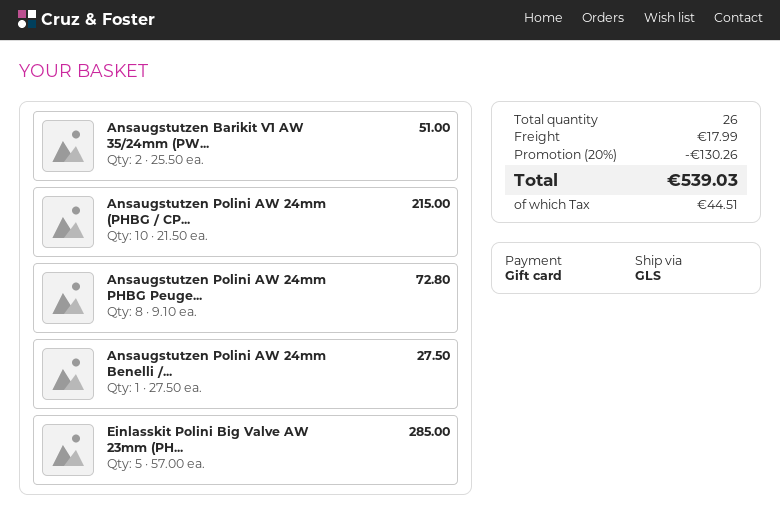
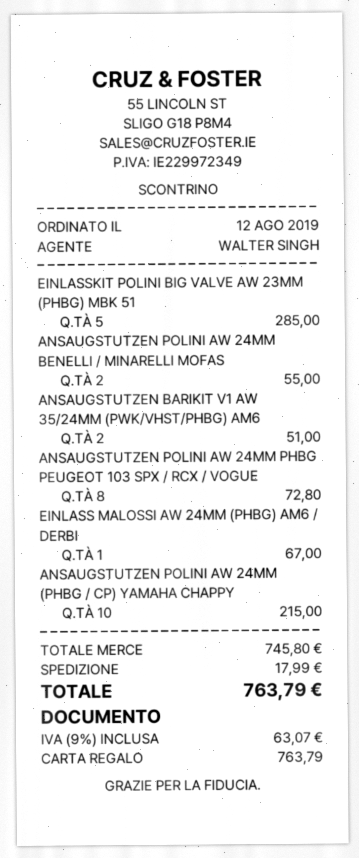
Ansaugstutzen Polini AW 24mm Benelli /...: 1 for 27.50 -> 2 for 55.00
EINLASS MALOSSI AW 24MM (PHBG) AM6 / DERBI: none -> 1 for 67.00
discount: 20% = 130.26 -> none
tax: 44.51 -> 63.07
total: 539.03 -> 763.79

